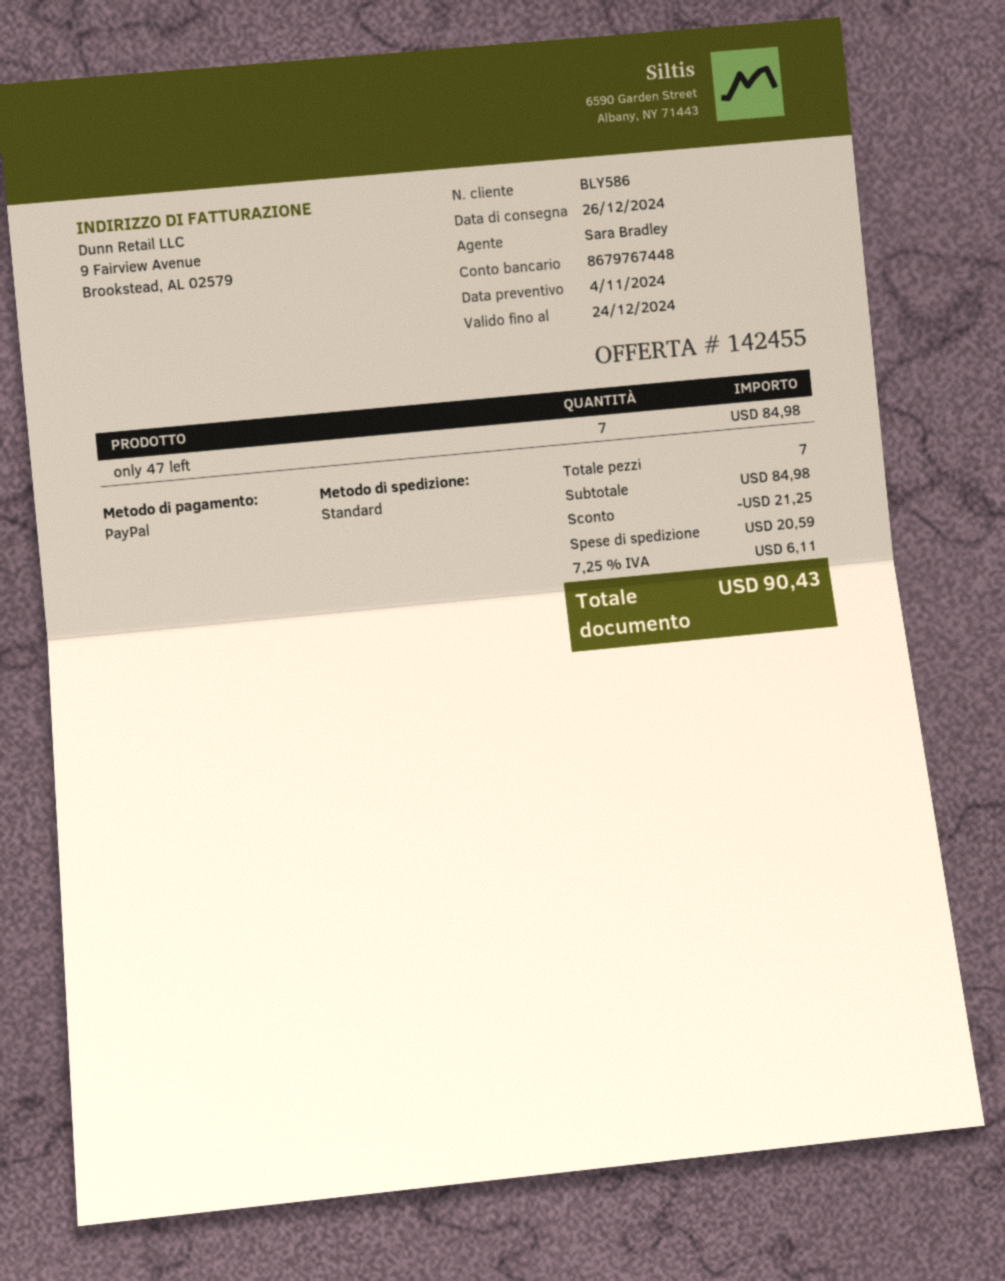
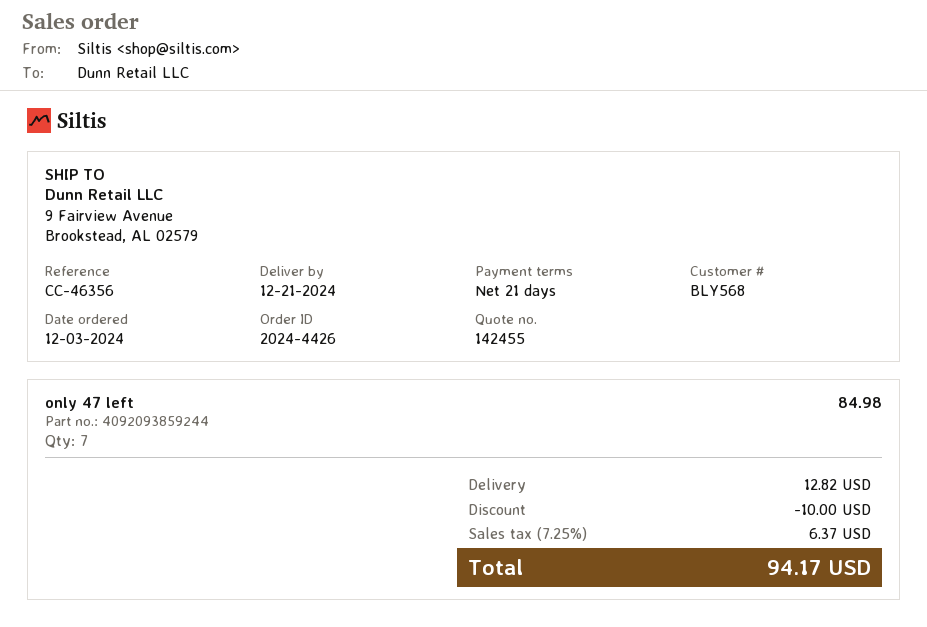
delivery date: 2024-12-26 -> 2024-12-21
customer number: BLY586 -> BLY568
discount: 21.25 -> 10.00
shipping: 20.59 -> 12.82
tax: 7.25% = 6.11 -> 7.25% = 6.37
total: 90.43 -> 94.17

